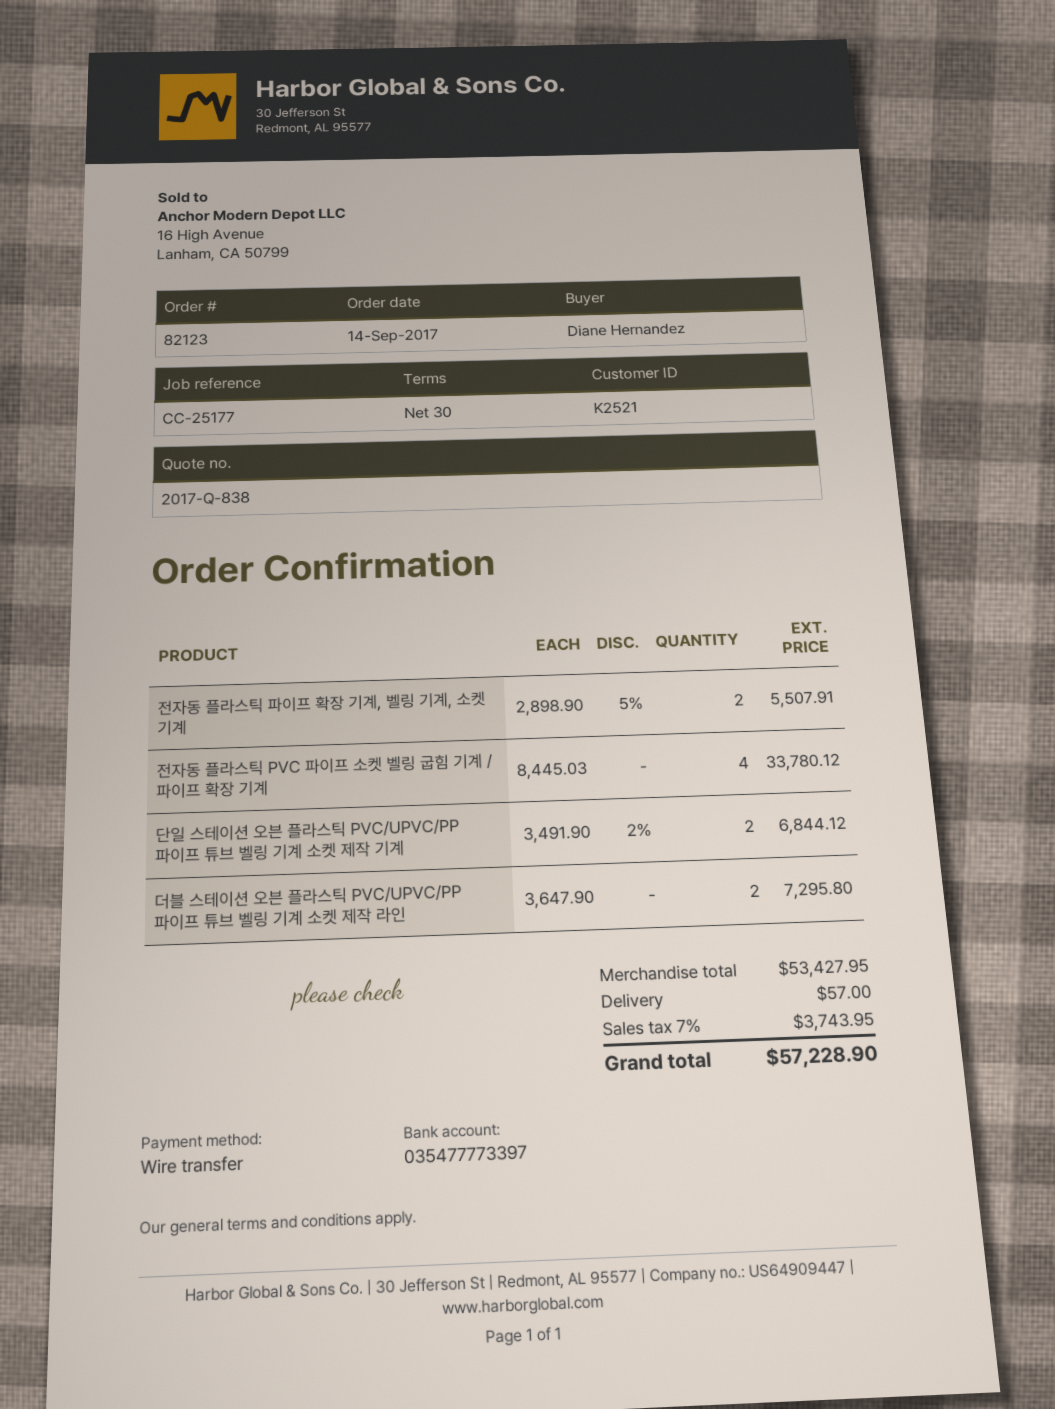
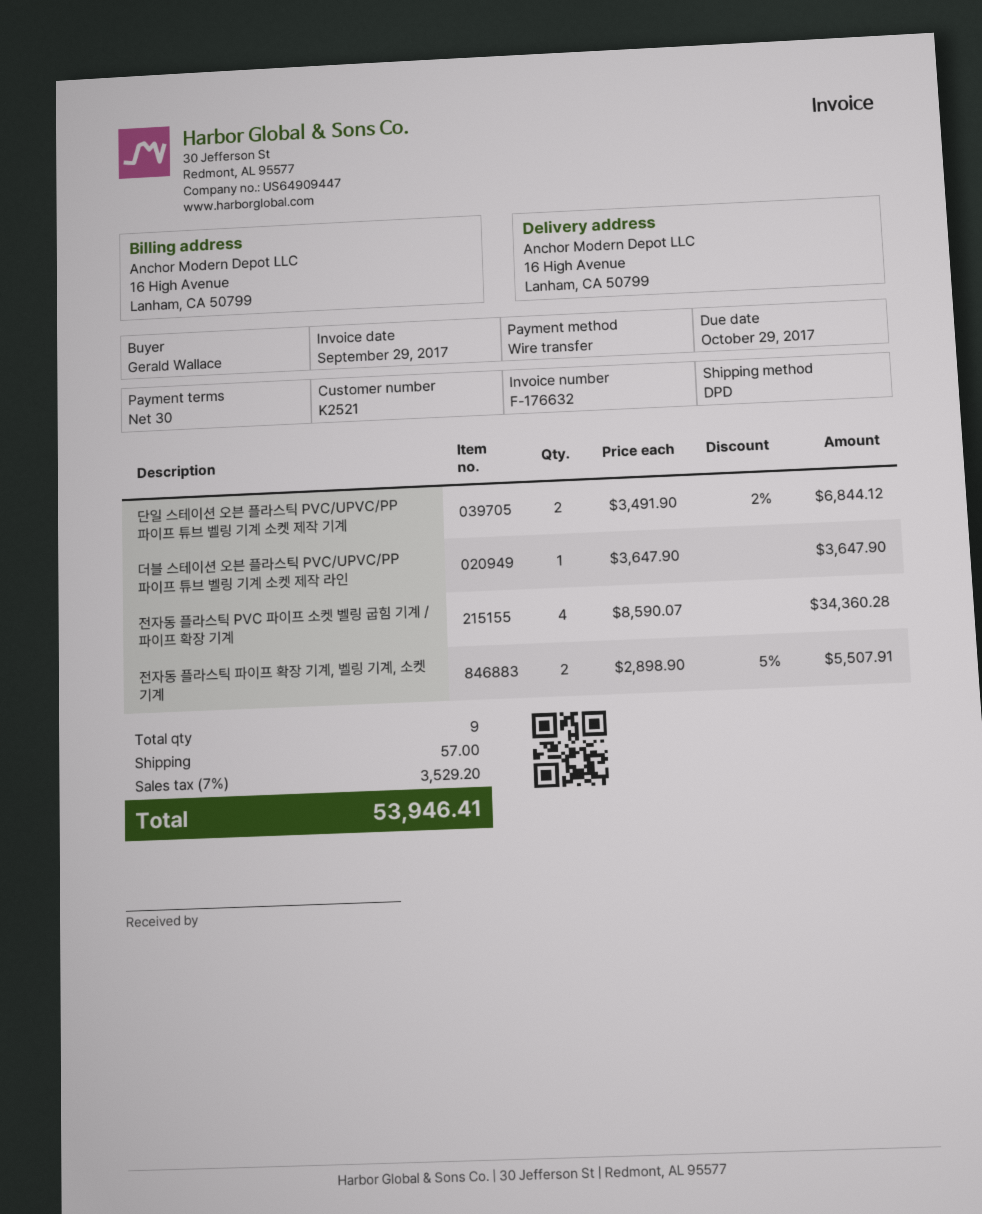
ordered by: Diane Hernandez -> Gerald Wallace
전자동 플라스틱 PVC 파이프 소켓 벨링 굽힘 기계 / 파이프 확장 기계: 4 x 8445.03 = 33780.12 -> 4 x 8590.07 = 34360.28
더블 스테이션 오븐 플라스틱 PVC/UPVC/PP 파이프 튜브 벨링 기계 소켓 제작 라인: 2 x 3647.90 = 7295.80 -> 1 x 3647.90 = 3647.90
tax: 7% = 3743.95 -> 7% = 3529.20
total: 57228.90 -> 53946.41

